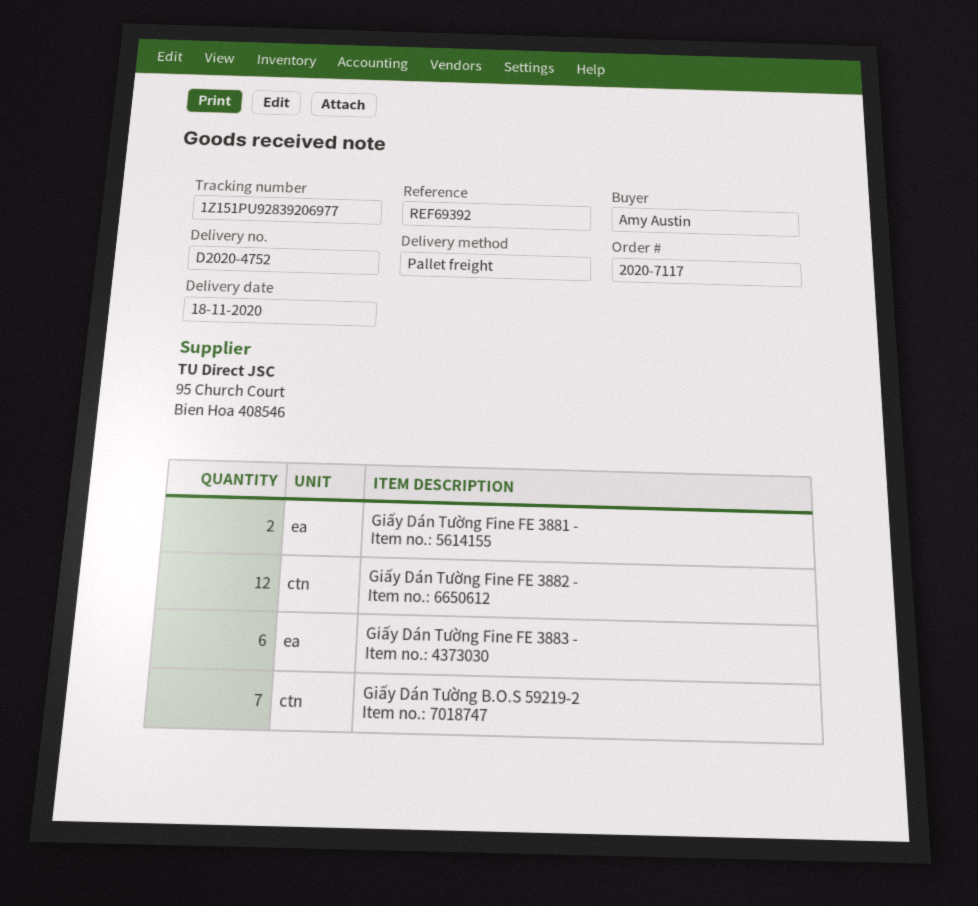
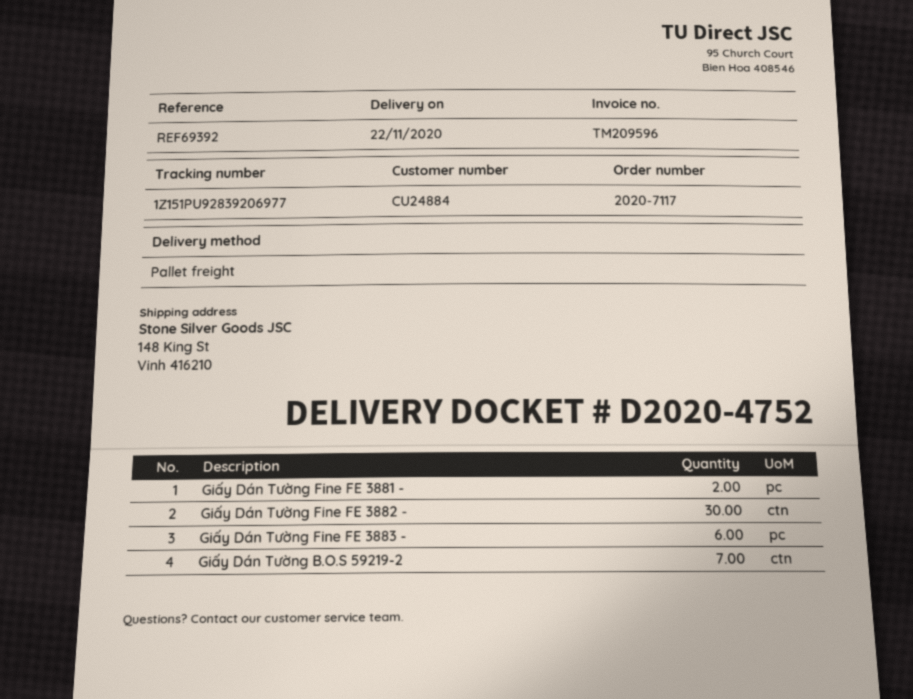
delivery date: 2020-11-18 -> 2020-11-22
Giấy Dán Tường Fine FE 3882 -: 12 -> 30

